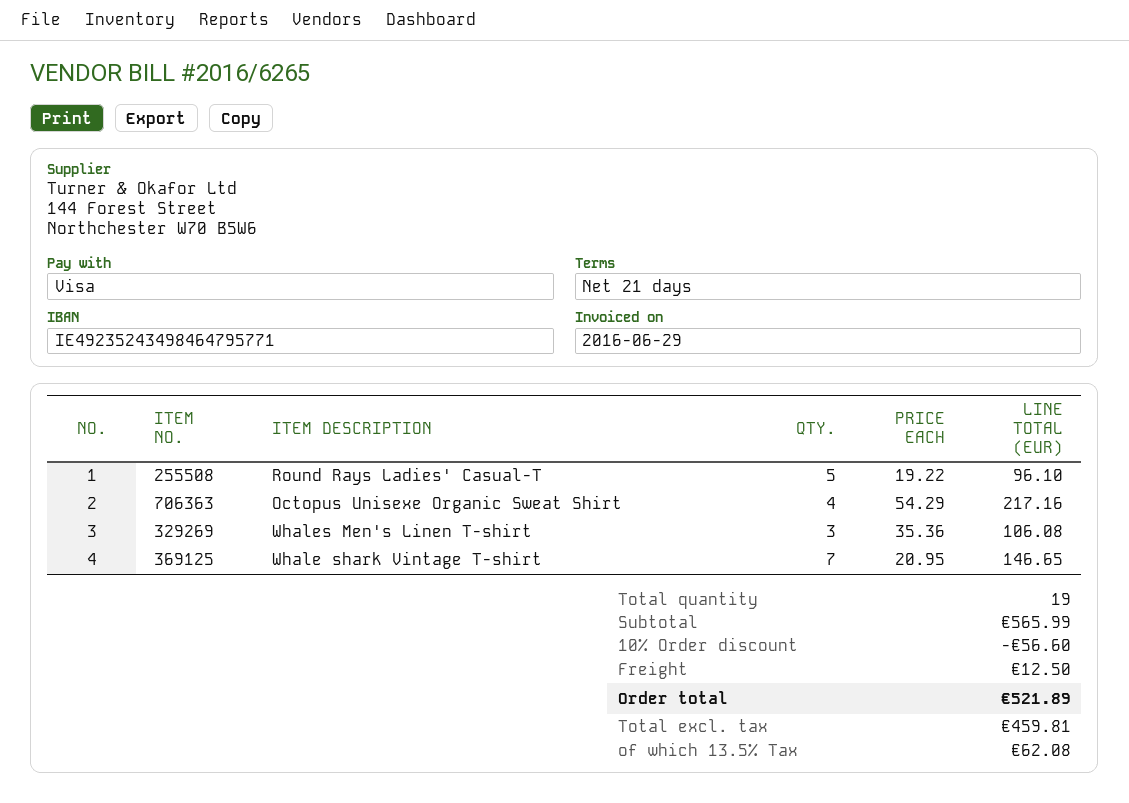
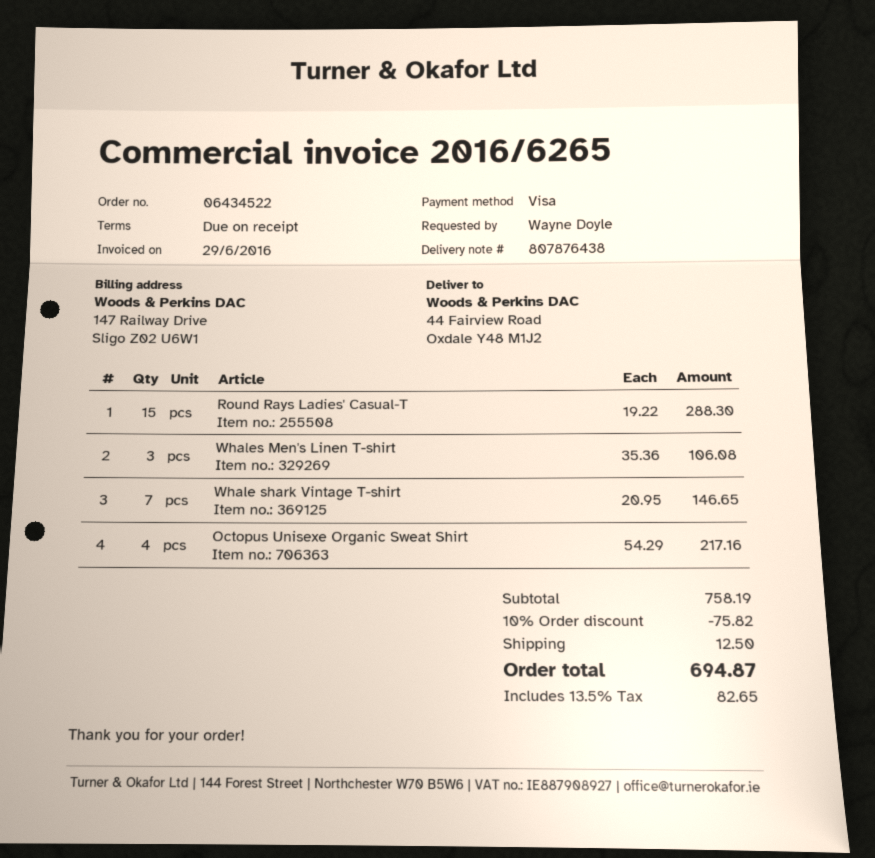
payment terms: 21 days -> on receipt
Round Rays Ladies' Casual-T: 5 x 19.22 = 96.10 -> 15 x 19.22 = 288.30
subtotal: 565.99 -> 758.19
discount: 10% = 56.60 -> 10% = 75.82
tax: 13.5% = 62.08 -> 13.5% = 82.65
total: 521.89 -> 694.87

